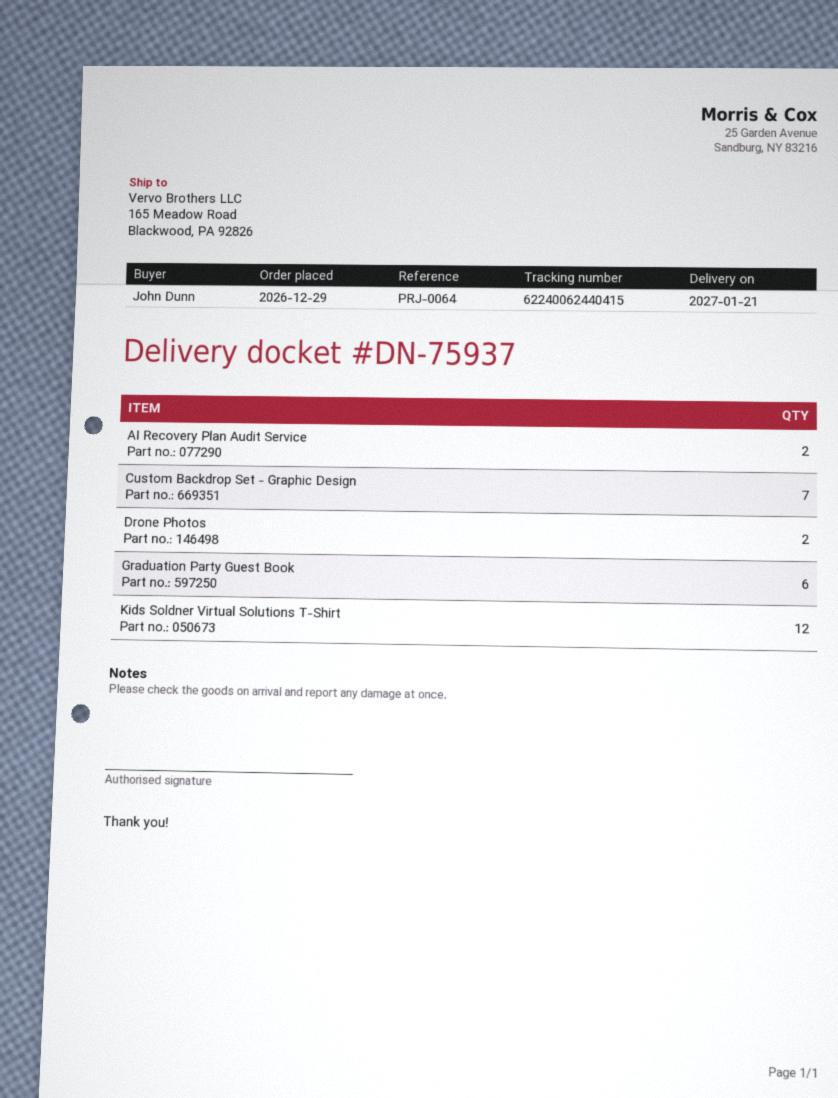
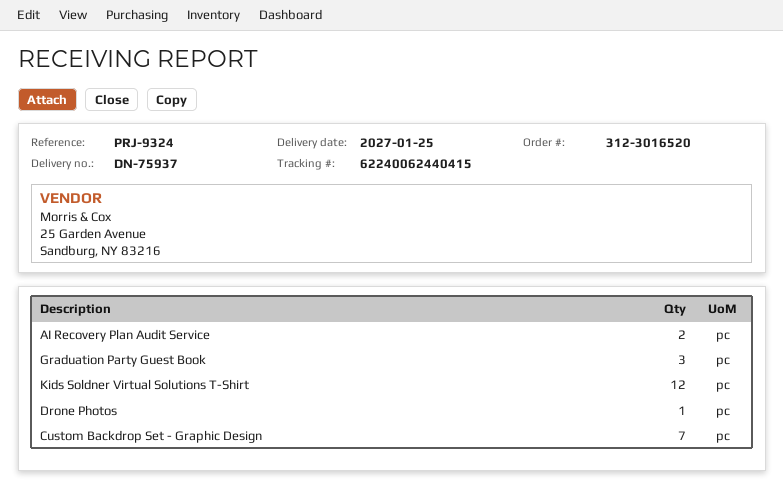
delivery date: 2027-01-21 -> 2027-01-25
reference: PRJ-0064 -> PRJ-9324
Drone Photos: 2 -> 1
Graduation Party Guest Book: 6 -> 3

